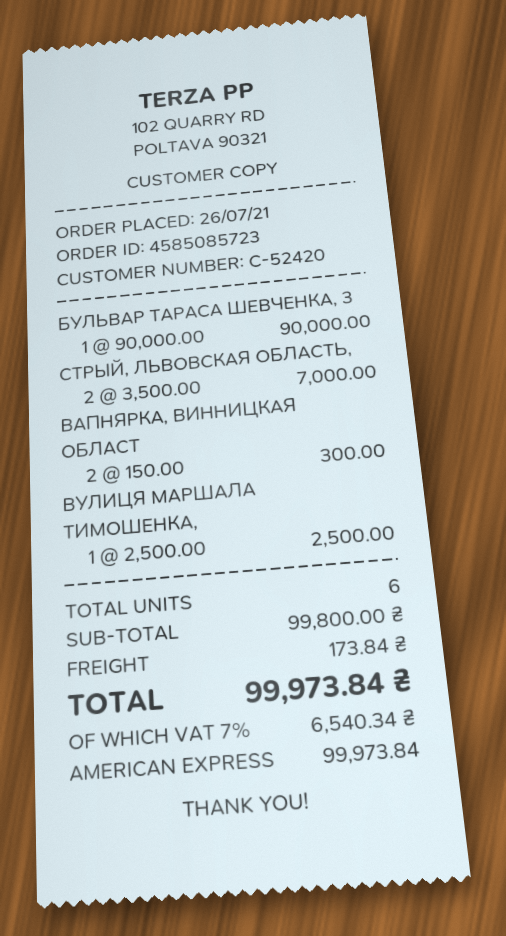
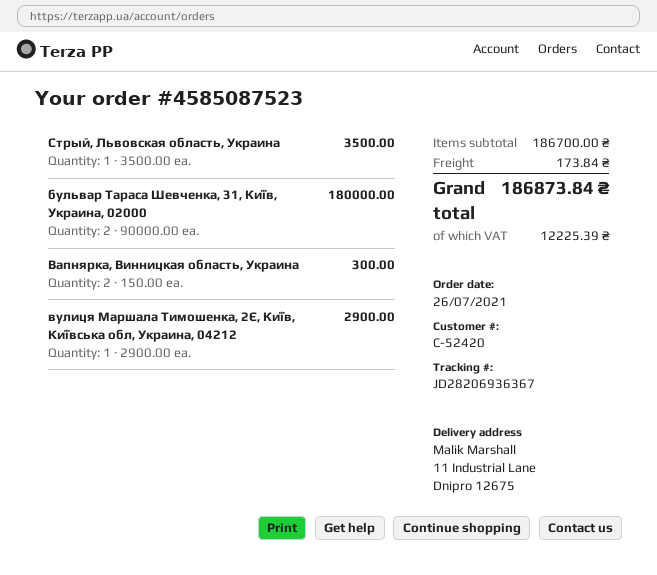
order number: 4585085723 -> 4585087523
БУЛЬВАР ТАРАСА ШЕВЧЕНКА, 3: 1 x 90000.00 = 90000.00 -> 2 x 90000.00 = 180000.00
СТРЫЙ, ЛЬВОВСКАЯ ОБЛАСТЬ,: 2 x 3500.00 = 7000.00 -> 1 x 3500.00 = 3500.00
ВУЛИЦЯ МАРШАЛА ТИМОШЕНКА,: 1 x 2500.00 = 2500.00 -> 1 x 2900.00 = 2900.00
subtotal: 99800.00 -> 186700.00
tax: 6540.34 -> 12225.39
total: 99973.84 -> 186873.84

